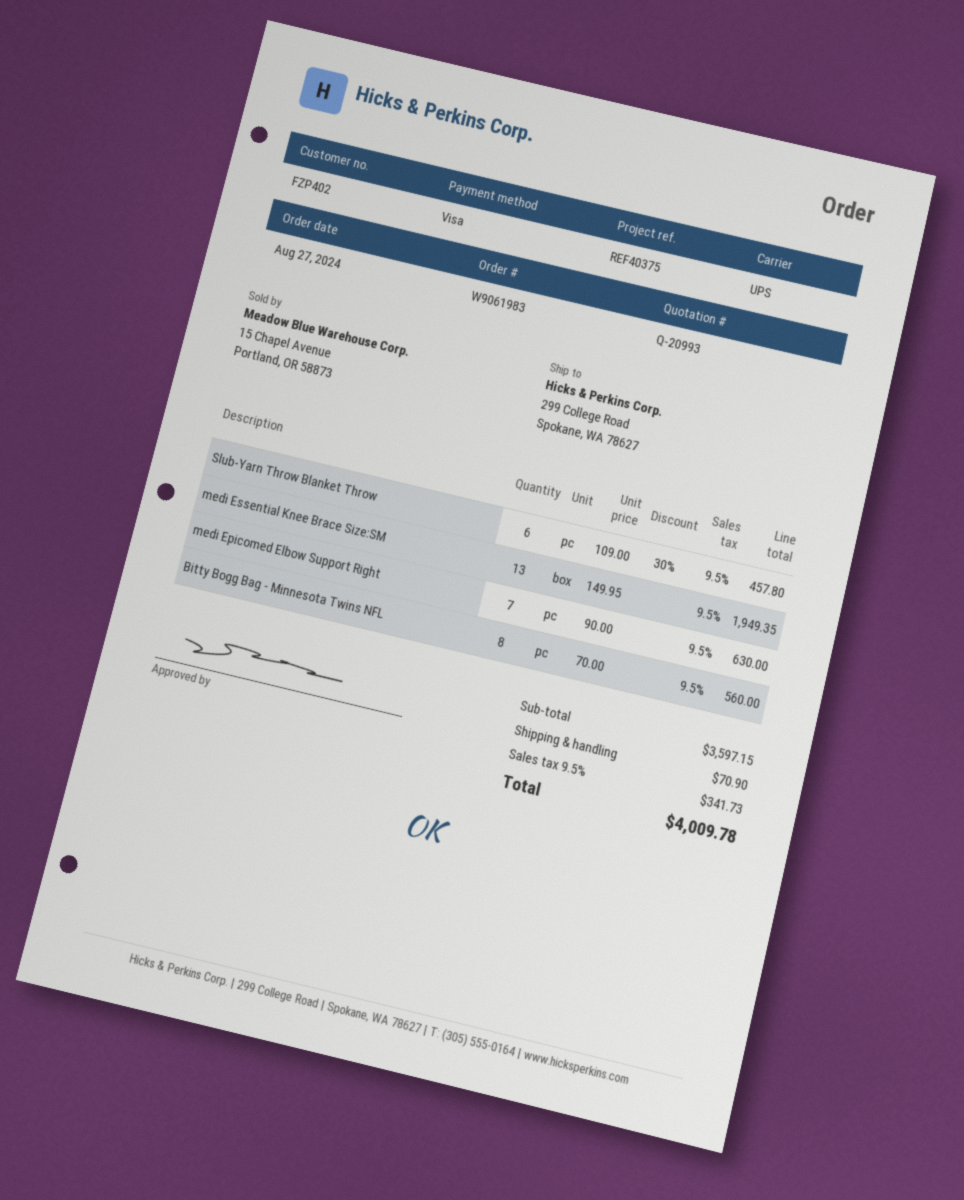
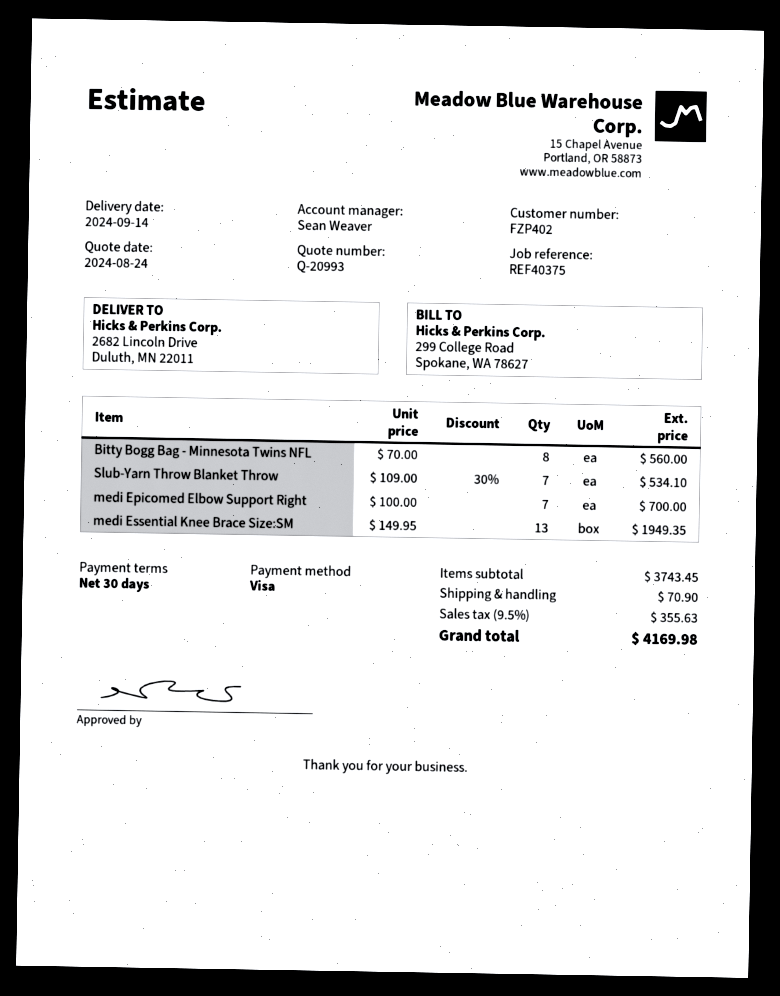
ship to: 299 College Road, Spokane, WA 78627 -> 2682 Lincoln Drive, Duluth, MN 22011
Slub-Yarn Throw Blanket Throw: 6 x 109.00 - 30% = 457.80 -> 7 x 109.00 - 30% = 534.10
medi Epicomed Elbow Support Right: 7 x 90.00 = 630.00 -> 7 x 100.00 = 700.00
subtotal: 3597.15 -> 3743.45
tax: 9.5% = 341.73 -> 9.5% = 355.63
total: 4009.78 -> 4169.98

